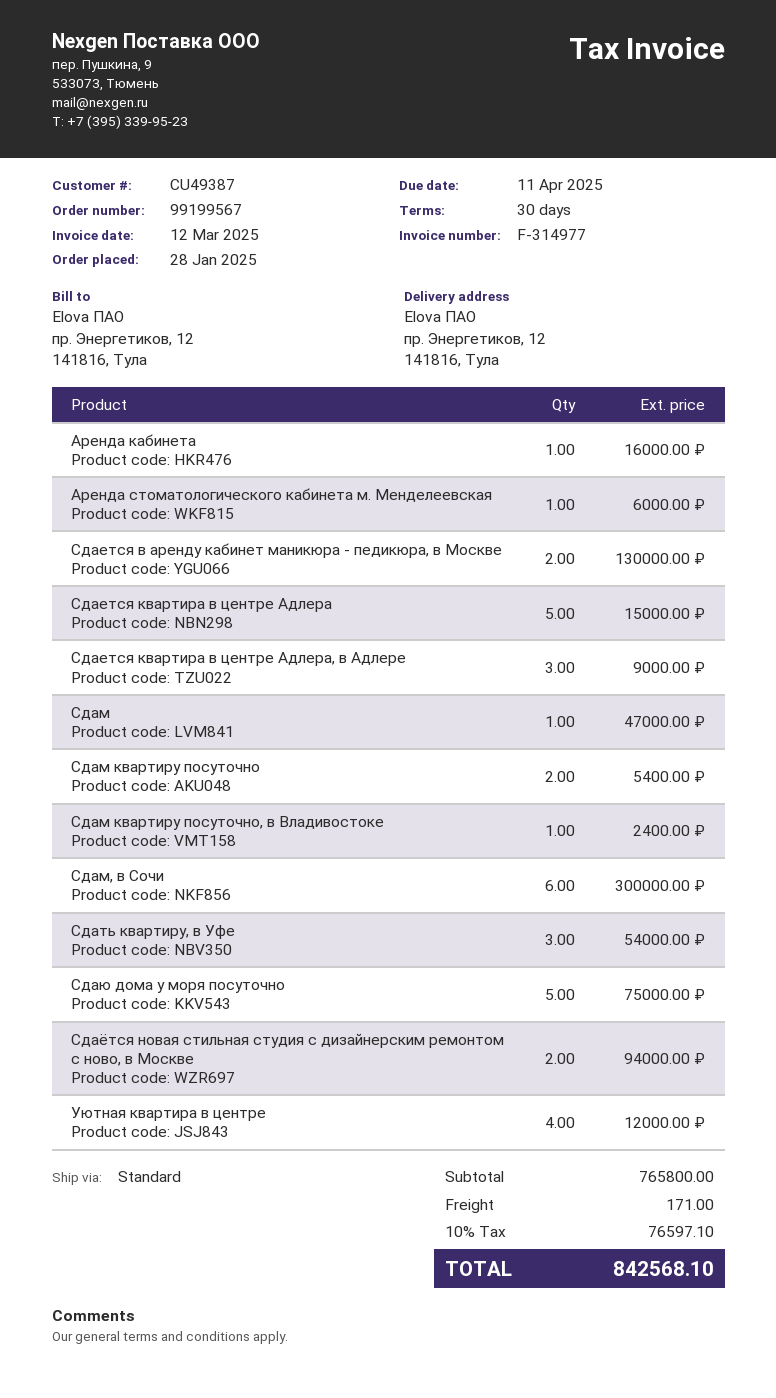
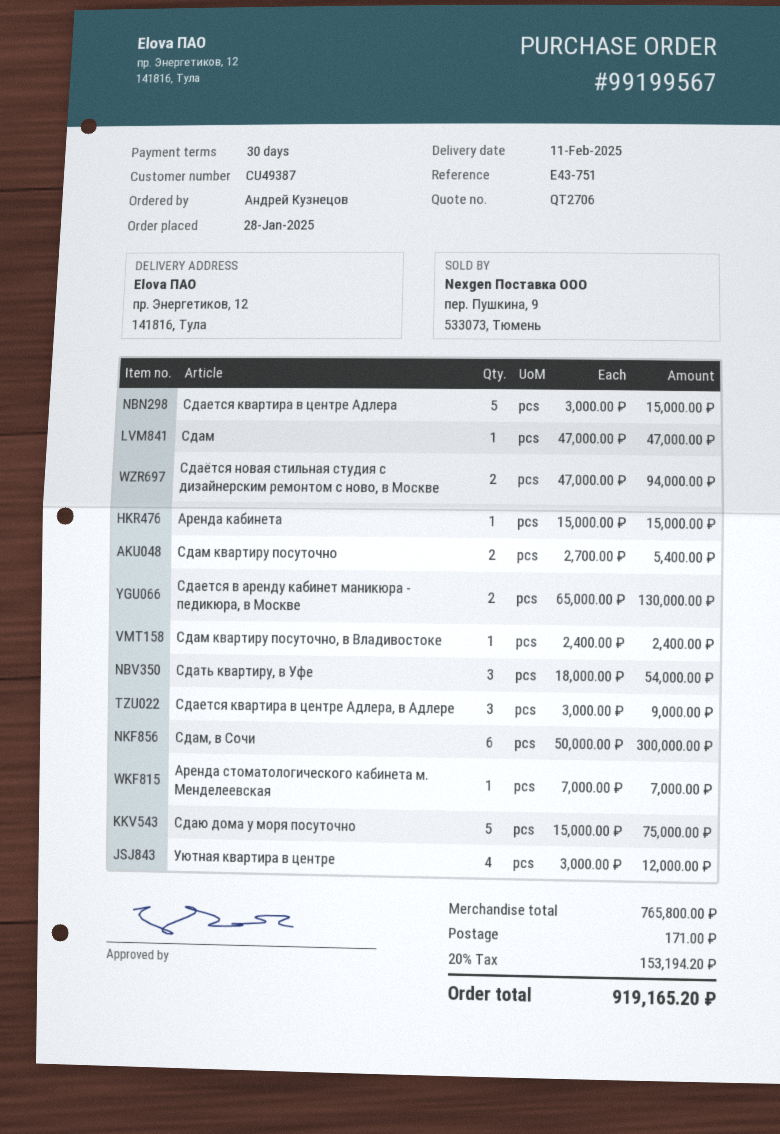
Аренда кабинета: 1 for 16000.00 -> 1 for 15000.00
Аренда стоматологического кабинета м. Менделеевская: 1 for 6000.00 -> 1 for 7000.00
tax: 10% = 76597.10 -> 20% = 153194.20
total: 842568.10 -> 919165.20

